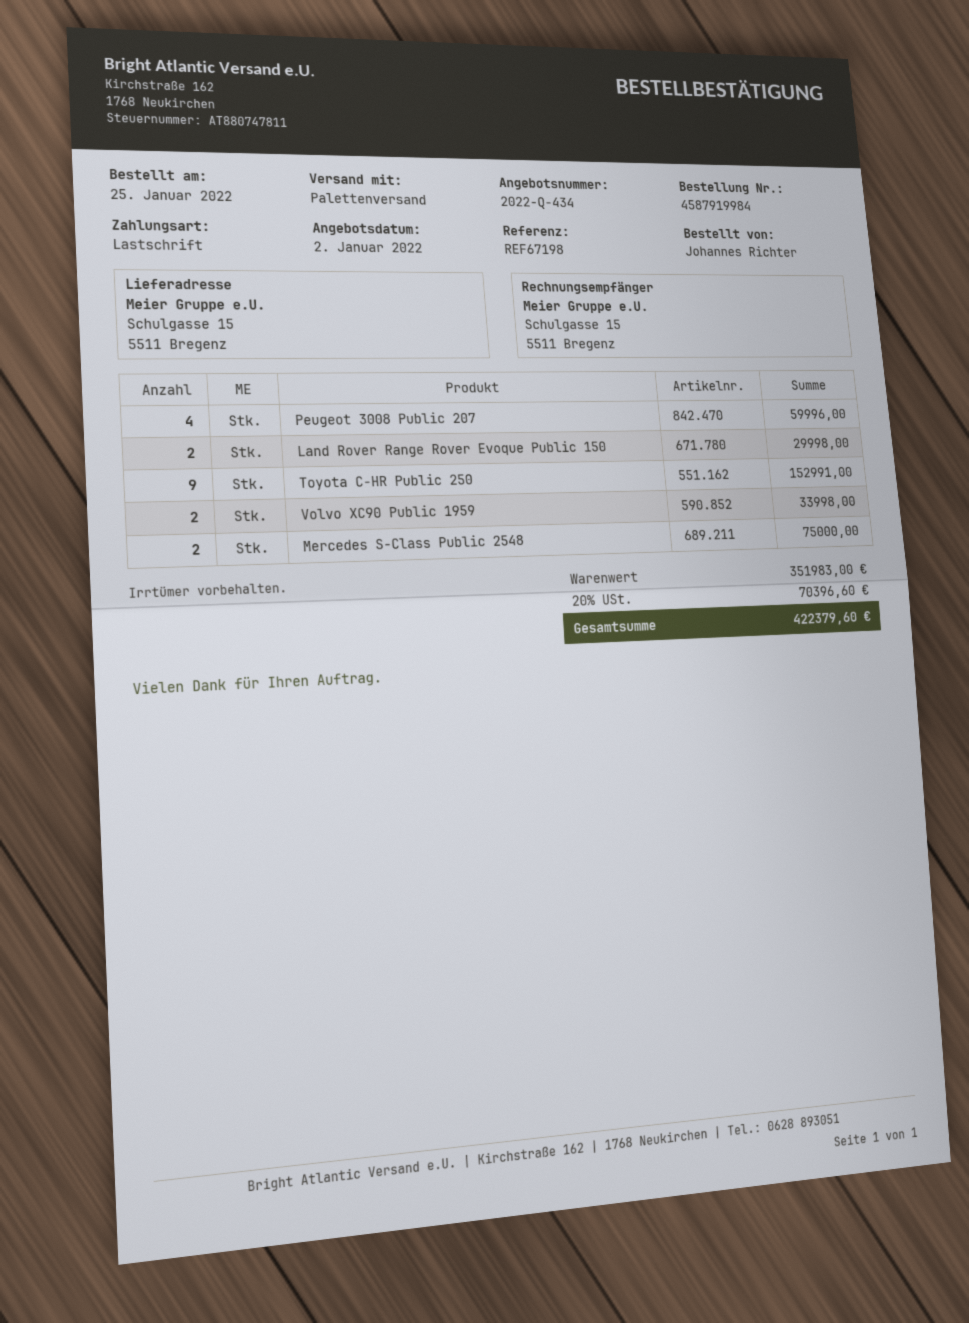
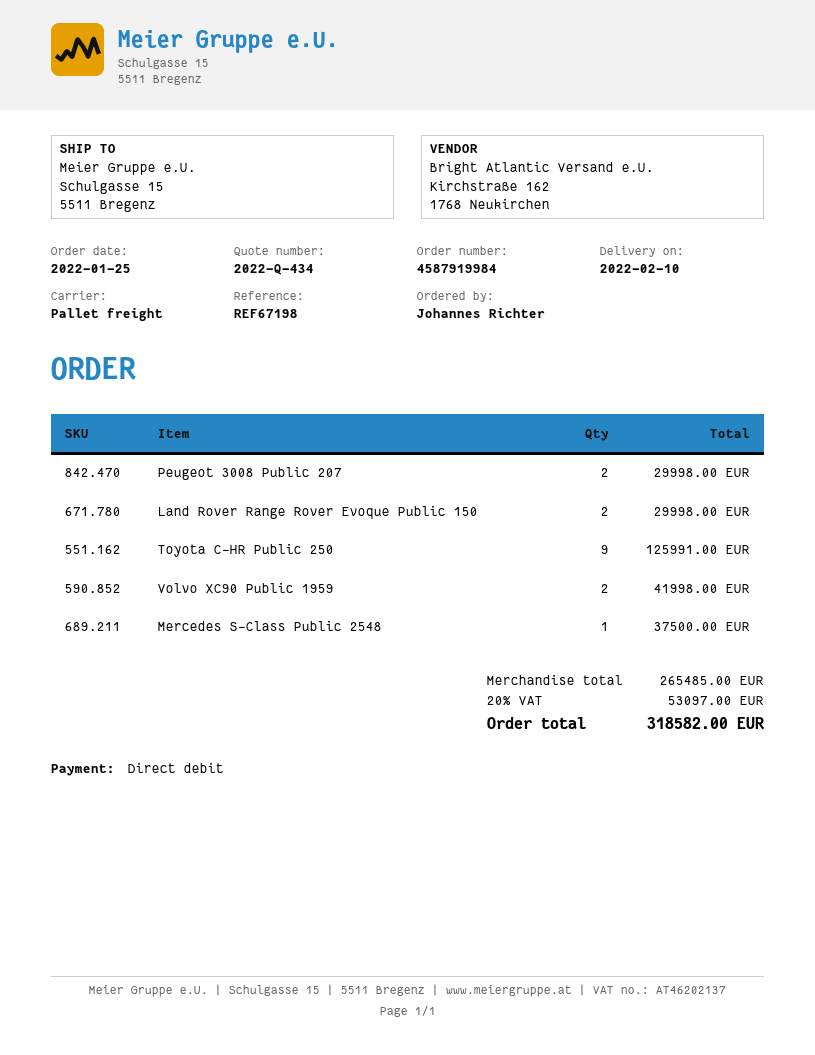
Peugeot 3008 Public 207: 4 for 59996.00 -> 2 for 29998.00
Toyota C-HR Public 250: 9 for 152991.00 -> 9 for 125991.00
Volvo XC90 Public 1959: 2 for 33998.00 -> 2 for 41998.00
Mercedes S-Class Public 2548: 2 for 75000.00 -> 1 for 37500.00
subtotal: 351983.00 -> 265485.00
tax: 20% = 70396.60 -> 20% = 53097.00
total: 422379.60 -> 318582.00

